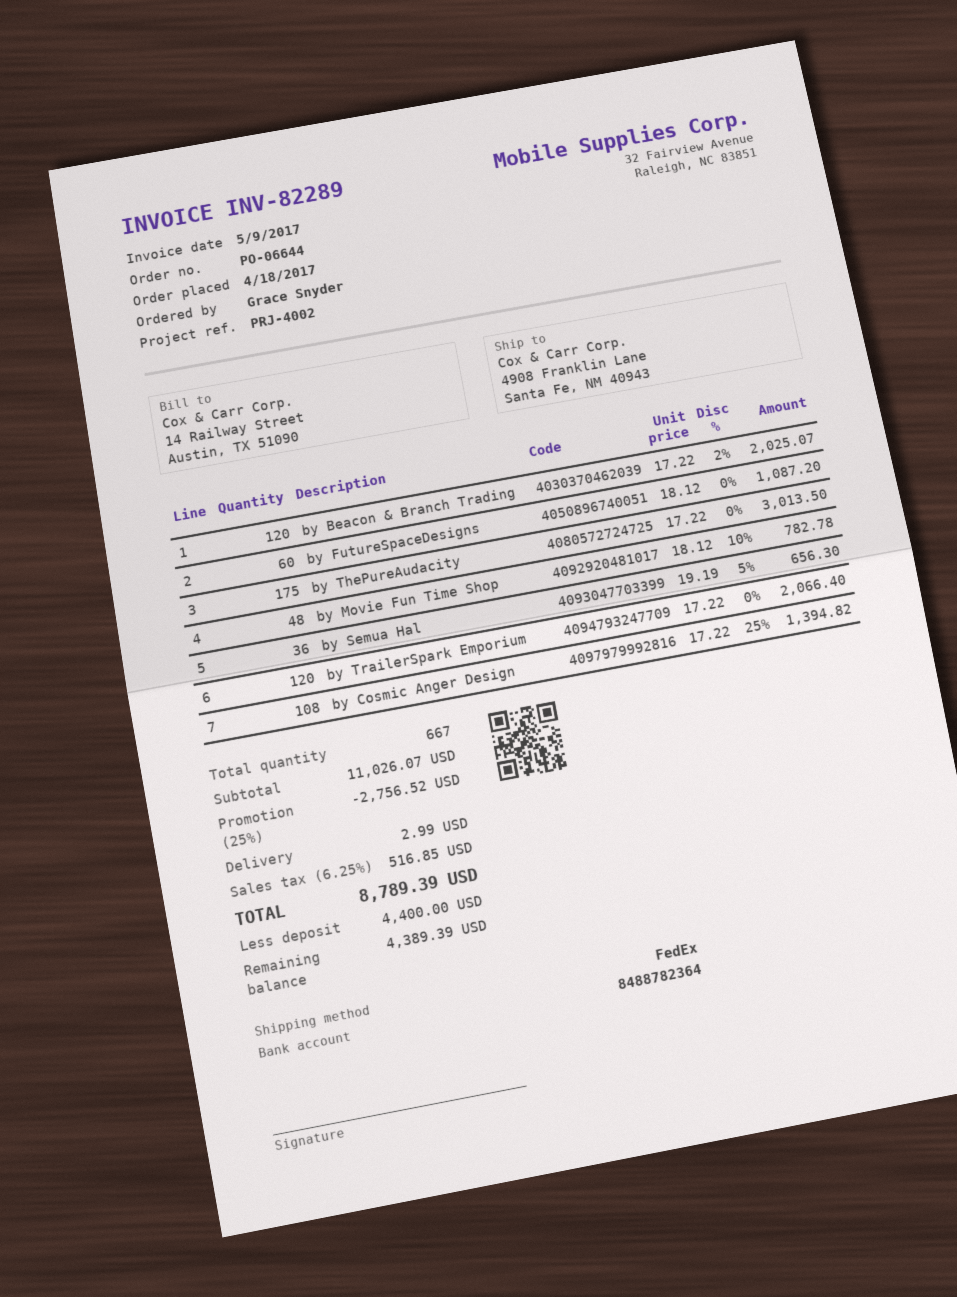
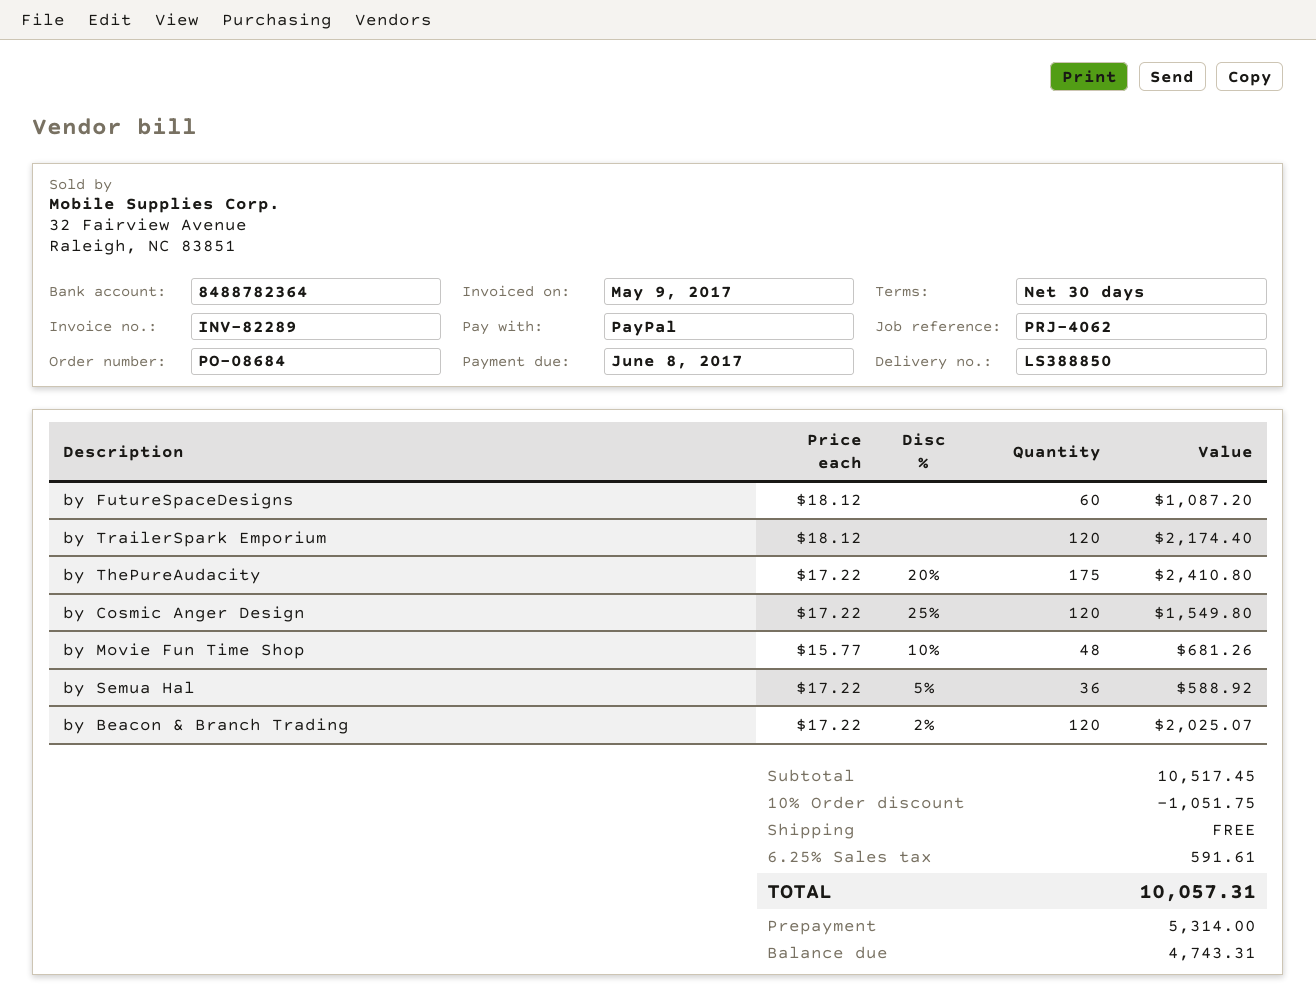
order number: PO-06644 -> PO-08684
reference: PRJ-4002 -> PRJ-4062
by ThePureAudacity: 175 x 17.22 = 3013.50 -> 175 x 17.22 - 20% = 2410.80
by Movie Fun Time Shop: 48 x 18.12 - 10% = 782.78 -> 48 x 15.77 - 10% = 681.26
by Semua Hal: 36 x 19.19 - 5% = 656.30 -> 36 x 17.22 - 5% = 588.92
by TrailerSpark Emporium: 120 x 17.22 = 2066.40 -> 120 x 18.12 = 2174.40
by Cosmic Anger Design: 108 x 17.22 - 25% = 1394.82 -> 120 x 17.22 - 25% = 1549.80
subtotal: 11026.07 -> 10517.45
discount: 25% = 2756.52 -> 10% = 1051.75
shipping: 2.99 -> 0.00
tax: 6.25% = 516.85 -> 6.25% = 591.61
total: 8789.39 -> 10057.31
deposit: 4400.00 -> 5314.00
balance: 4389.39 -> 4743.31

